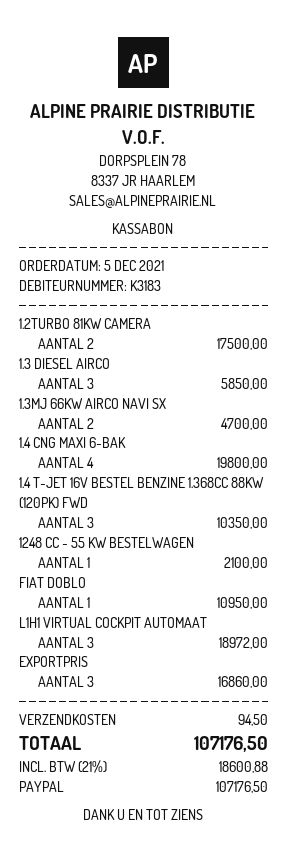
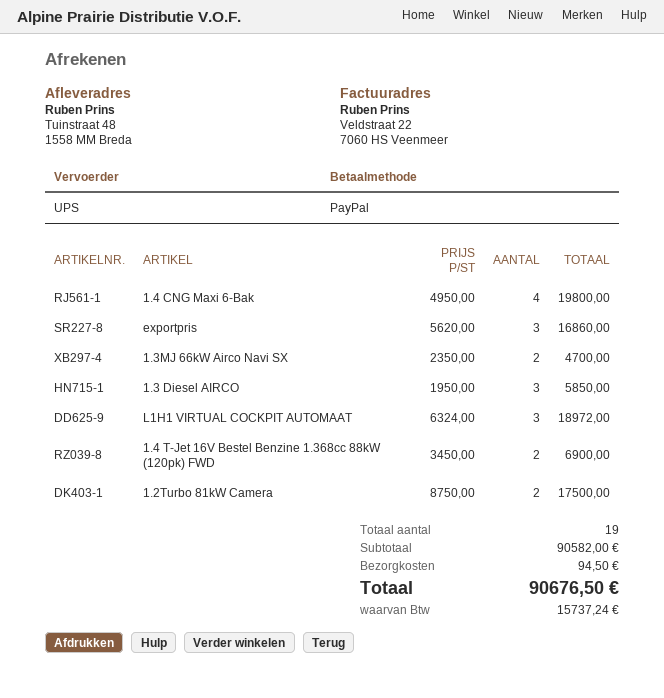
1.4 T-JET 16V BESTEL BENZINE 1.368CC 88KW (120PK) FWD: 3 for 10350.00 -> 2 for 6900.00
1248 CC - 55 KW BESTELWAGEN: 1 for 2100.00 -> none
FIAT DOBLO: 1 for 10950.00 -> none
tax: 18600.88 -> 15737.24
total: 107176.50 -> 90676.50

